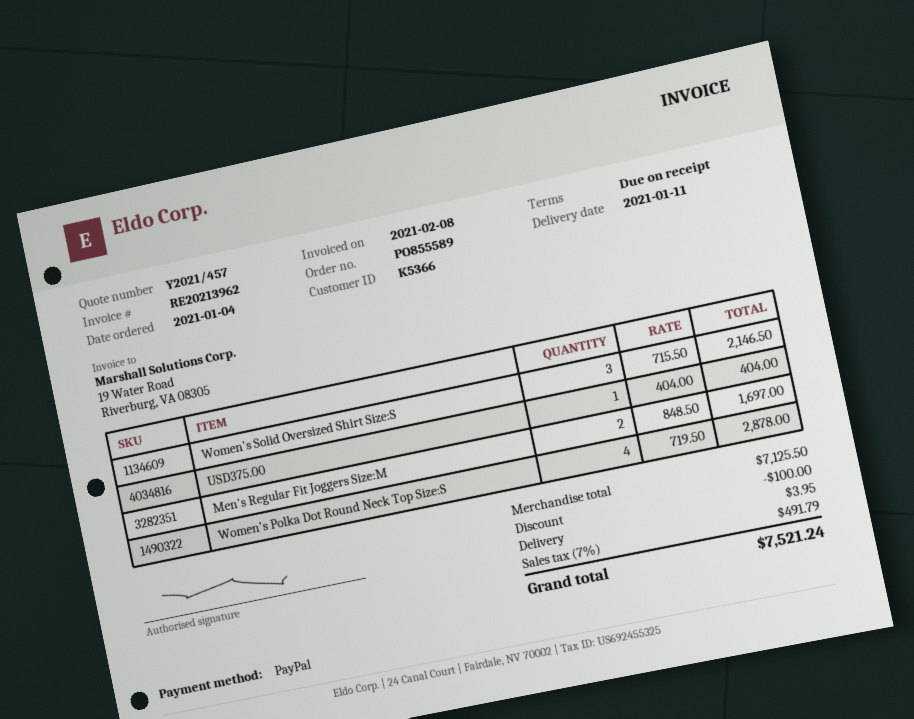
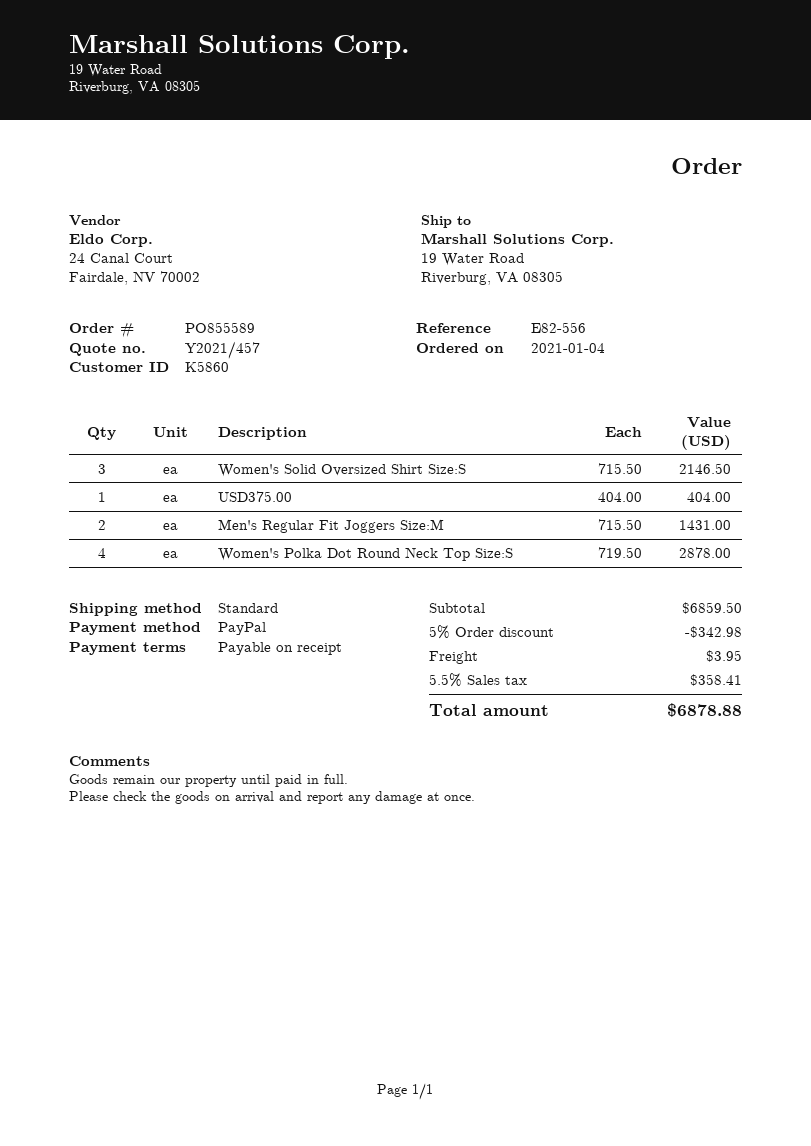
customer number: K5366 -> K5860
Men's Regular Fit Joggers Size:M: 2 x 848.50 = 1697.00 -> 2 x 715.50 = 1431.00
subtotal: 7125.50 -> 6859.50
discount: 100.00 -> 342.98
tax: 7% = 491.79 -> 5.5% = 358.41
total: 7521.24 -> 6878.88

